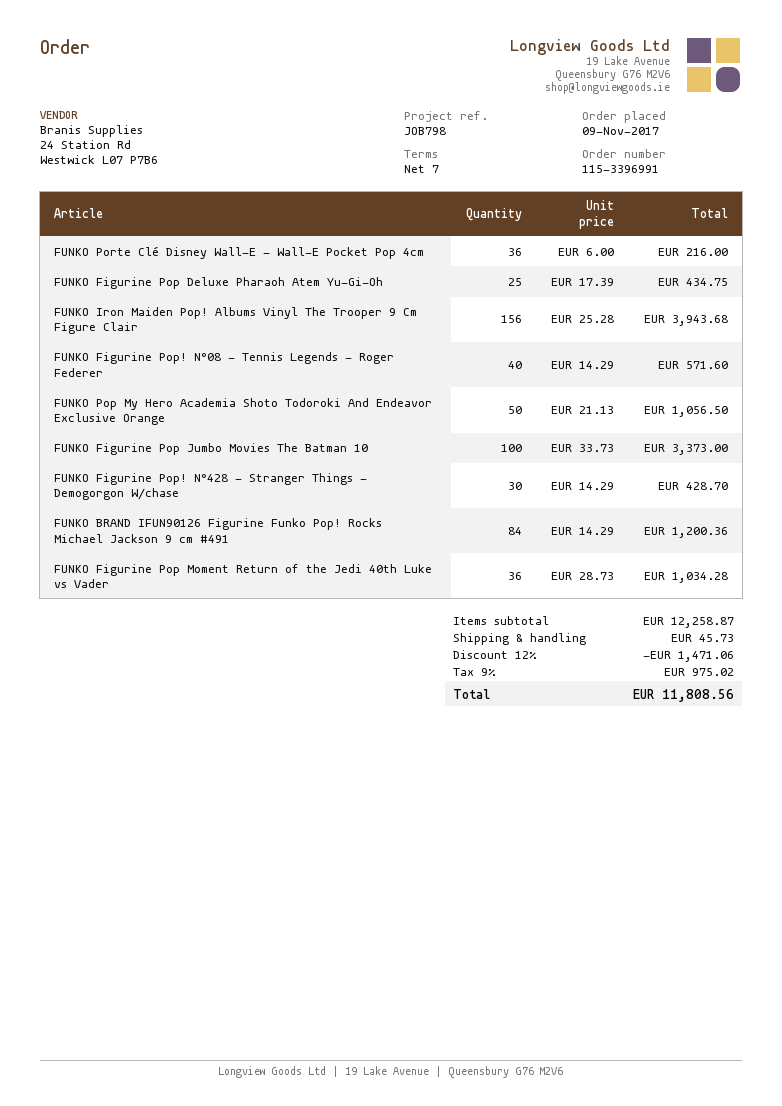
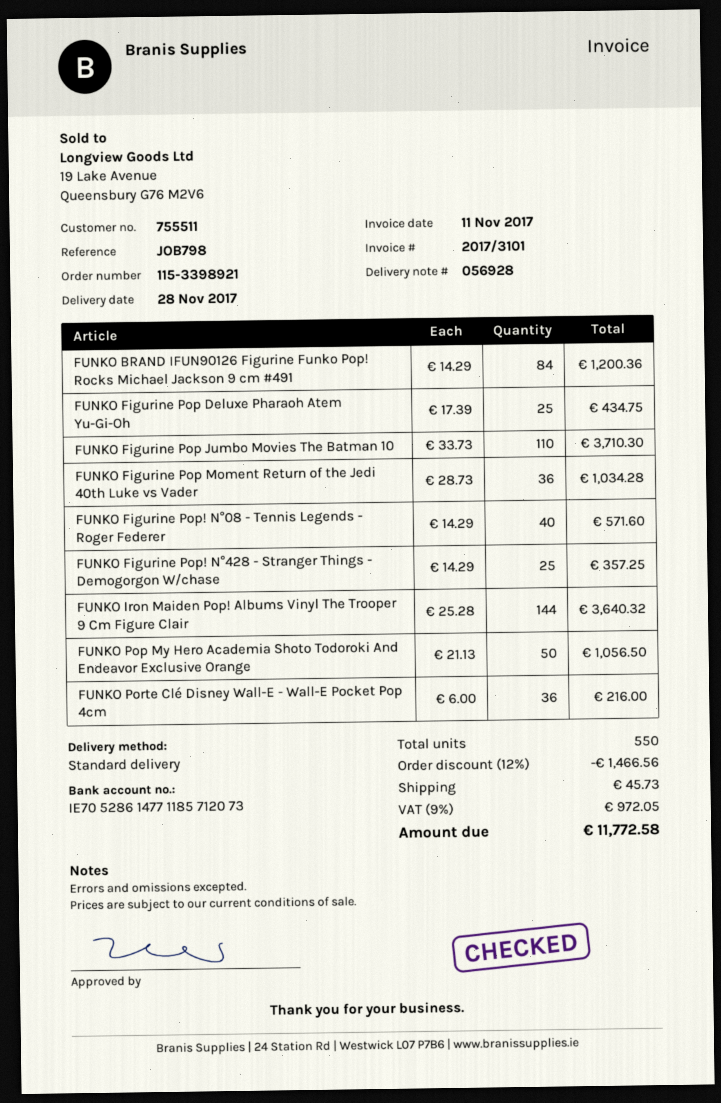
order number: 115-3396991 -> 115-3398921
FUNKO Iron Maiden Pop! Albums Vinyl The Trooper 9 Cm Figure Clair: 156 x 25.28 = 3943.68 -> 144 x 25.28 = 3640.32
FUNKO Figurine Pop Jumbo Movies The Batman 10: 100 x 33.73 = 3373.00 -> 110 x 33.73 = 3710.30
FUNKO Figurine Pop! N°428 - Stranger Things - Demogorgon W/chase: 30 x 14.29 = 428.70 -> 25 x 14.29 = 357.25
discount: 12% = 1471.06 -> 12% = 1466.56
tax: 9% = 975.02 -> 9% = 972.05
total: 11808.56 -> 11772.58

